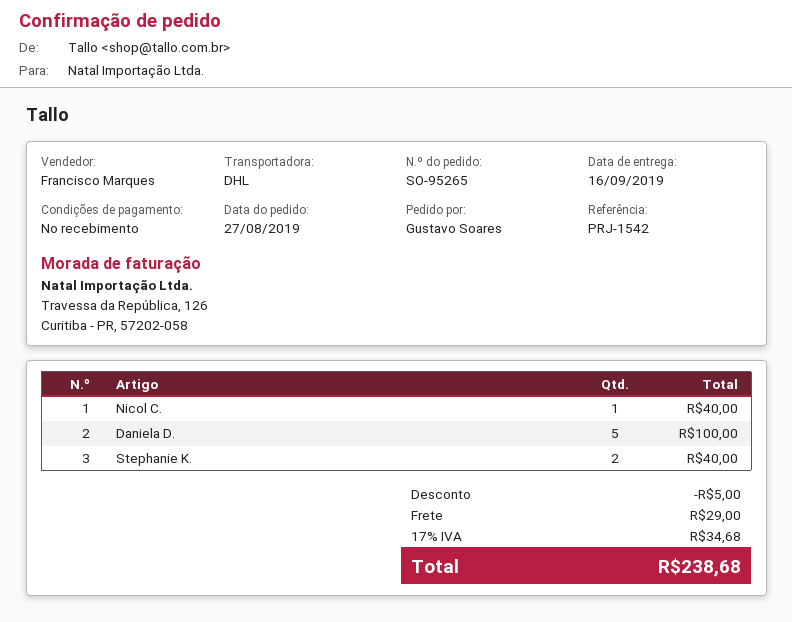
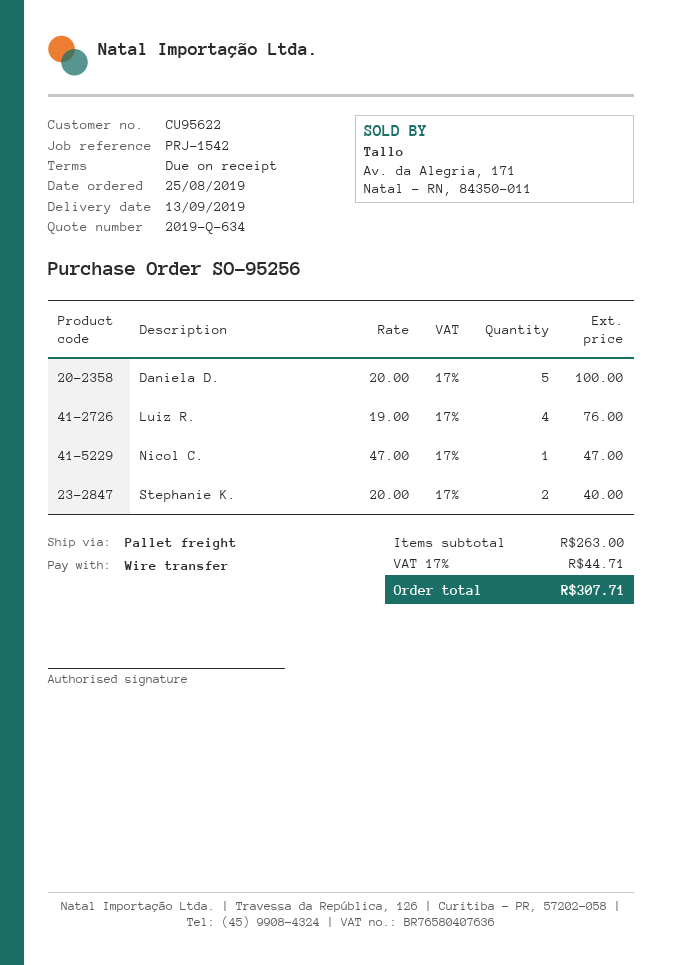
order number: SO-95265 -> SO-95256
order date: 2019-08-27 -> 2019-08-25
delivery date: 2019-09-16 -> 2019-09-13
shipping method: DHL -> pallet freight
Nicol C.: 1 for 40.00 -> 1 for 47.00
Luiz R.: none -> 4 for 76.00
discount: 5.00 -> none
shipping: 29.00 -> none
tax: 17% = 34.68 -> 17% = 44.71
total: 238.68 -> 307.71

